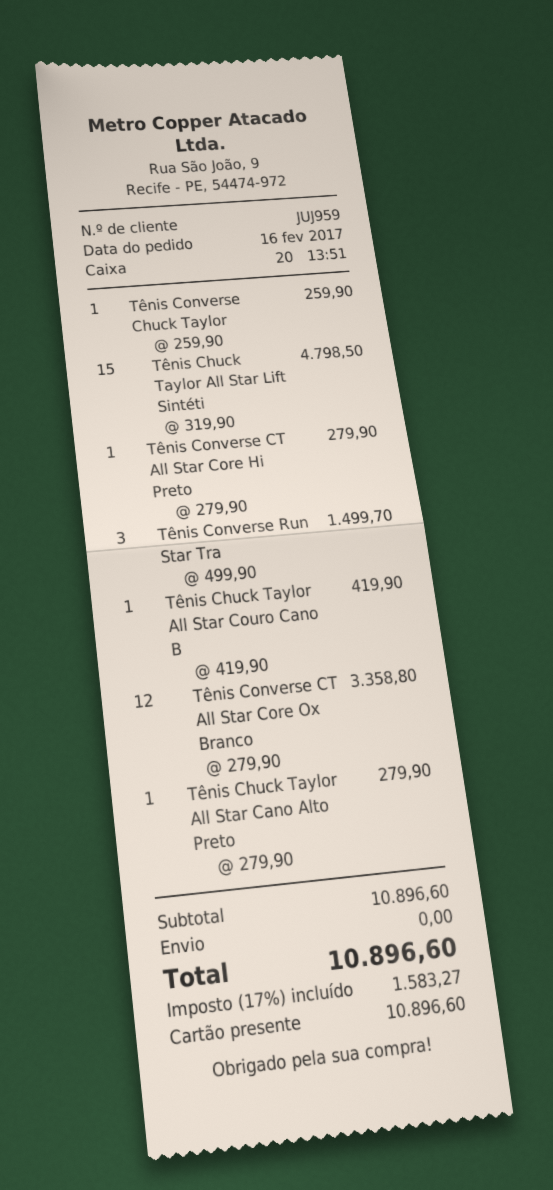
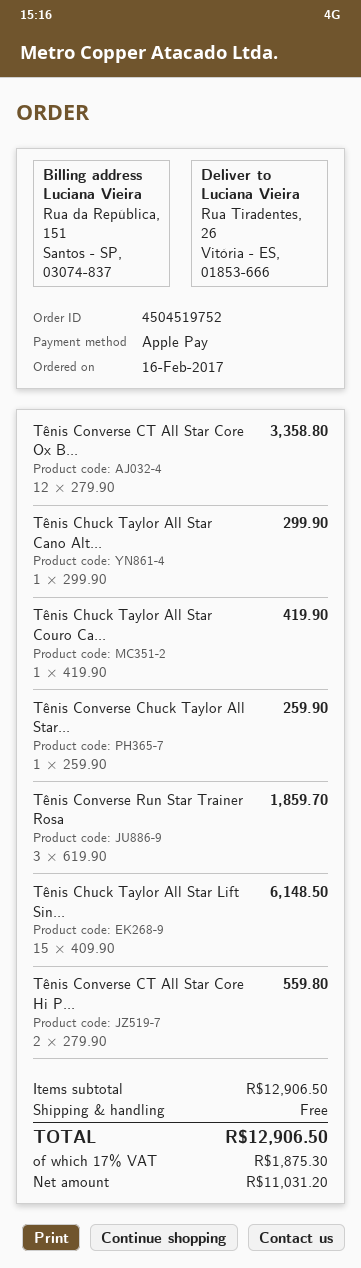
payment method: gift card -> Apple Pay
Tênis Chuck Taylor All Star Lift Sintéti: 15 x 319.90 = 4798.50 -> 15 x 409.90 = 6148.50
Tênis Converse CT All Star Core Hi Preto: 1 x 279.90 = 279.90 -> 2 x 279.90 = 559.80
Tênis Converse Run Star Tra: 3 x 499.90 = 1499.70 -> 3 x 619.90 = 1859.70
Tênis Chuck Taylor All Star Cano Alto Preto: 1 x 279.90 = 279.90 -> 1 x 299.90 = 299.90
subtotal: 10896.60 -> 12906.50
tax: 17% = 1583.27 -> 17% = 1875.30
total: 10896.60 -> 12906.50

